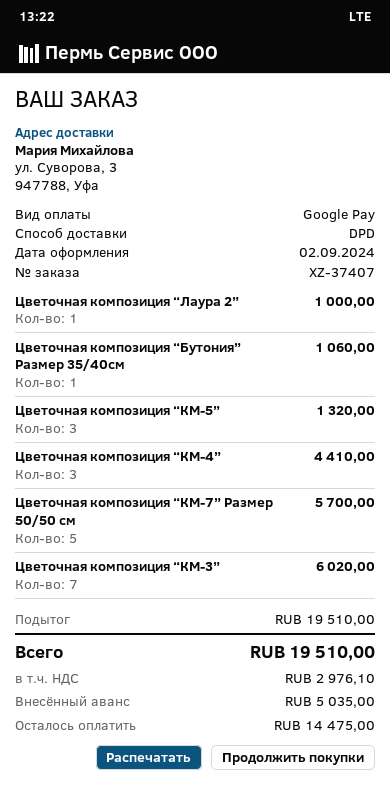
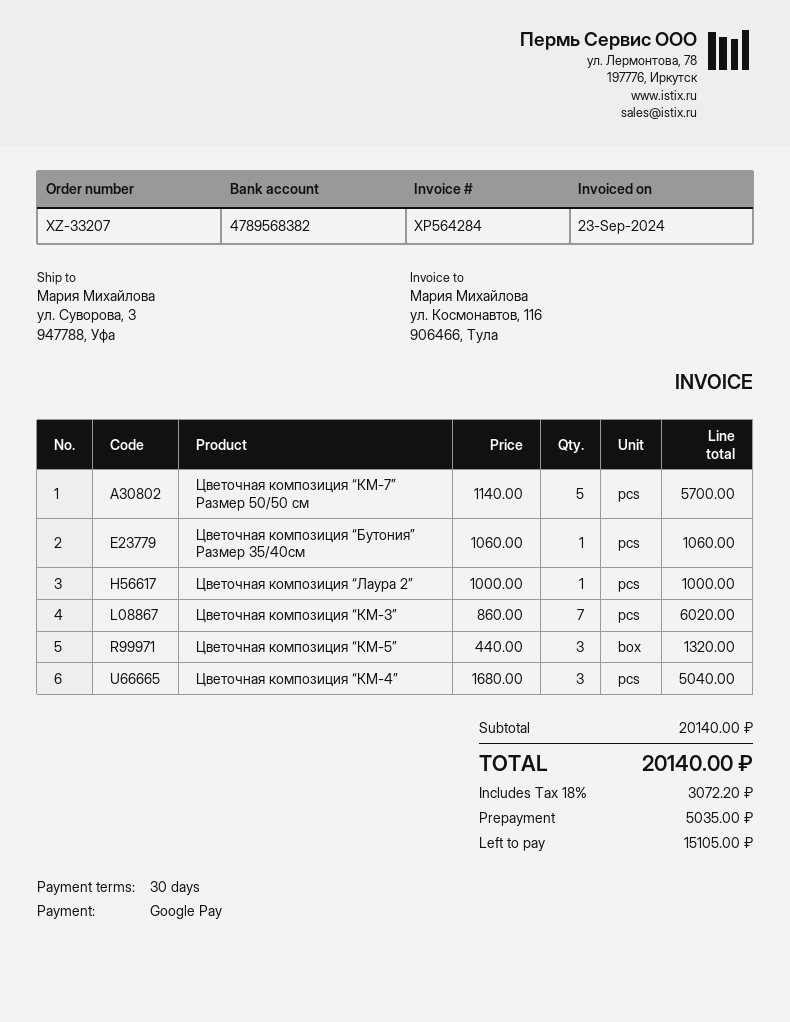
order number: XZ-37407 -> XZ-33207
Цветочная композиция “КМ-4”: 3 for 4410.00 -> 3 for 5040.00
subtotal: 19510.00 -> 20140.00
tax: 2976.10 -> 3072.20
total: 19510.00 -> 20140.00
balance: 14475.00 -> 15105.00

